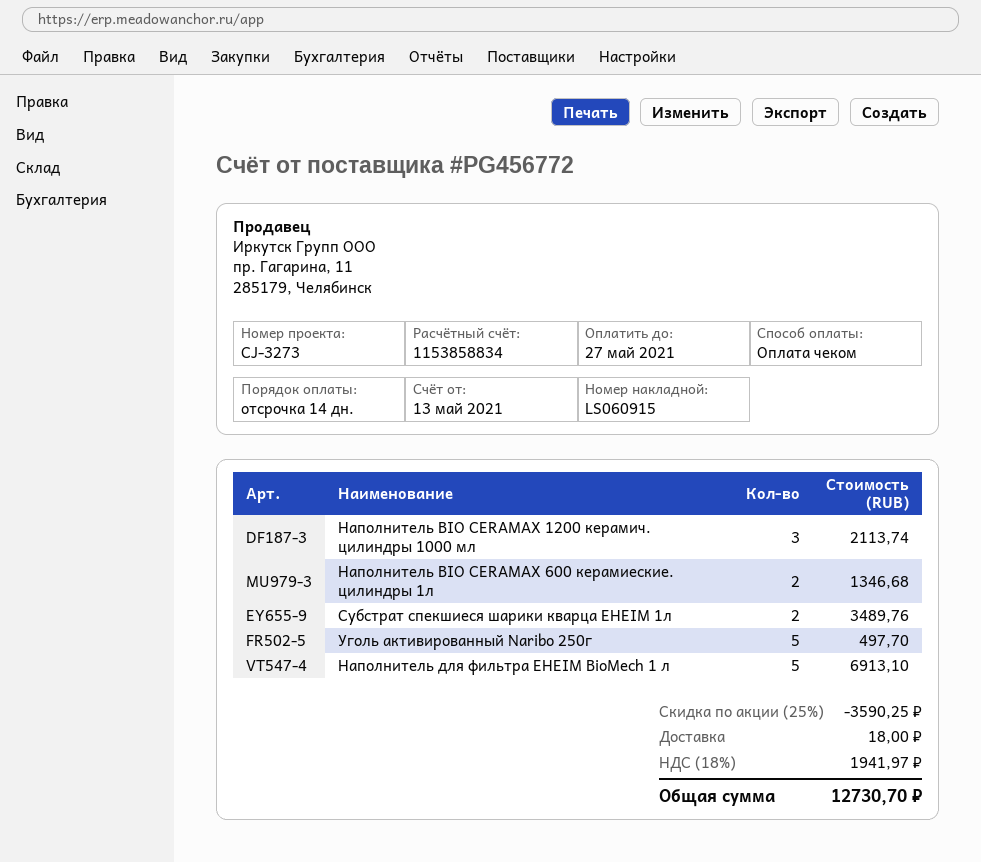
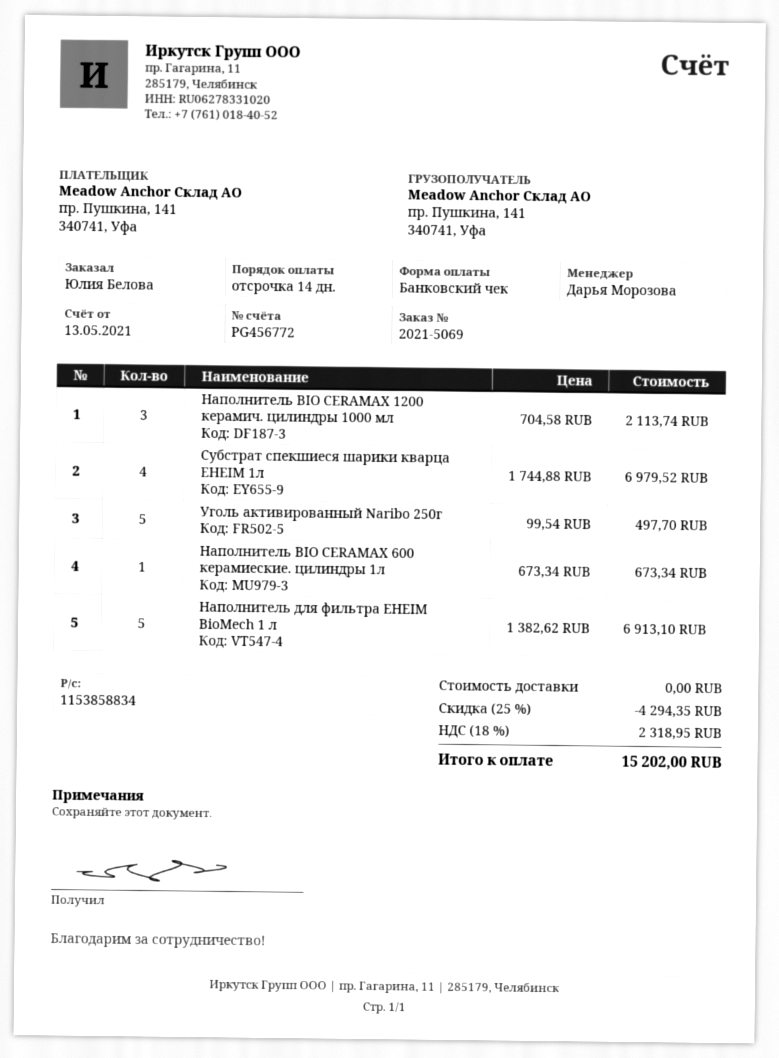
Наполнитель BIO CERAMAX 600 керамиеские. цилиндры 1л: 2 for 1346.68 -> 1 for 673.34
Субстрат спекшиеся шарики кварца EHEIM 1л: 2 for 3489.76 -> 4 for 6979.52
discount: 25% = 3590.25 -> 25% = 4294.35
shipping: 18.00 -> 0.00
tax: 18% = 1941.97 -> 18% = 2318.95
total: 12730.70 -> 15202.00

